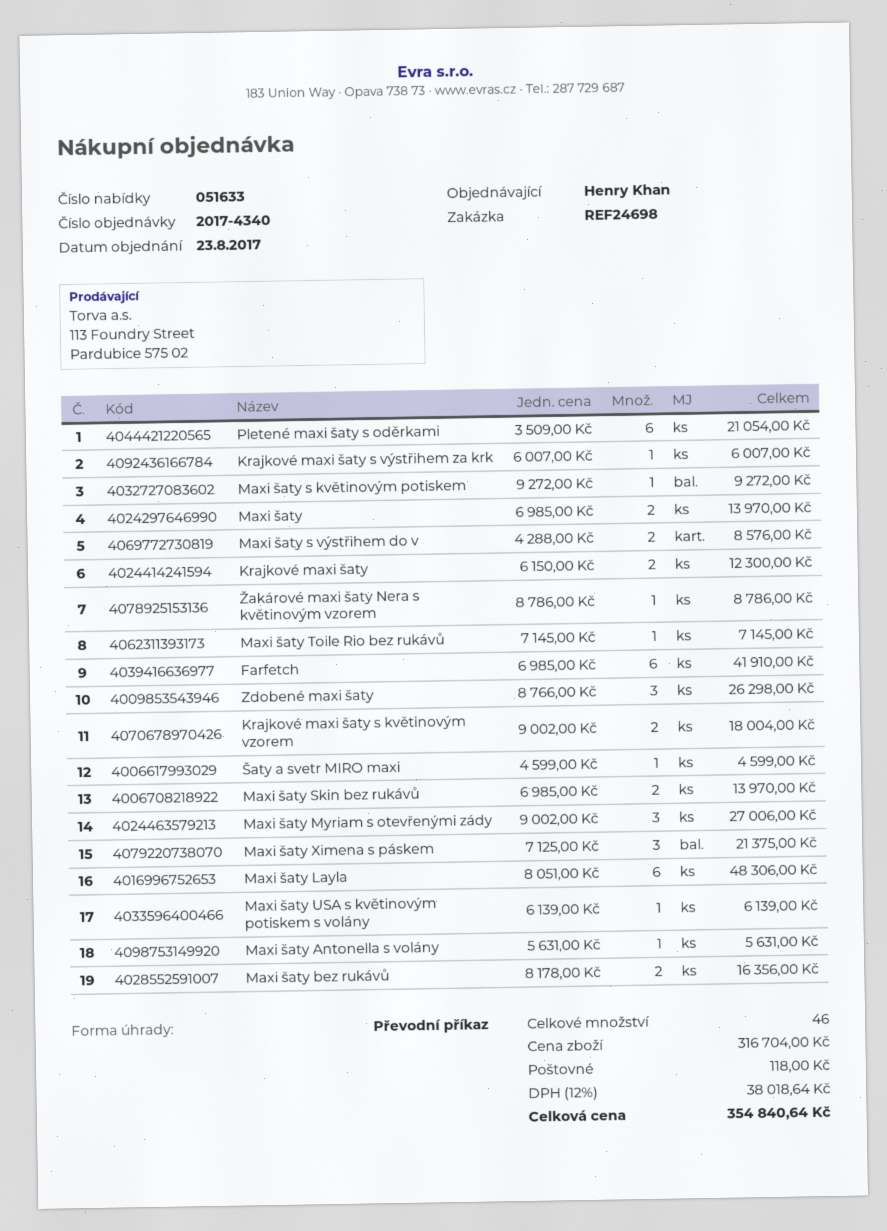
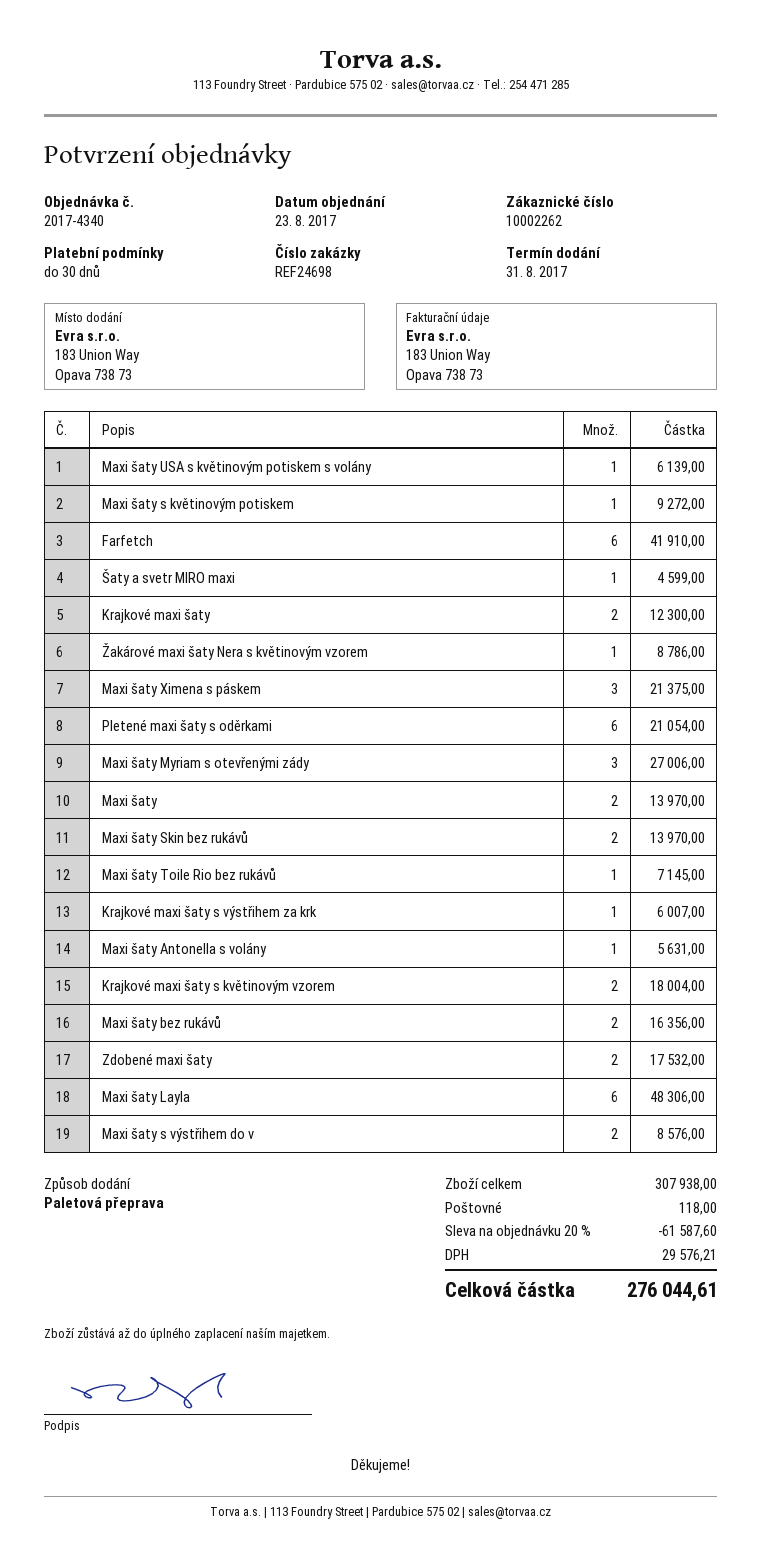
Zdobené maxi šaty: 3 for 26298.00 -> 2 for 17532.00
subtotal: 316704.00 -> 307938.00
discount: none -> 20% = 61587.60
tax: 38018.64 -> 29576.21
total: 354840.64 -> 276044.61

